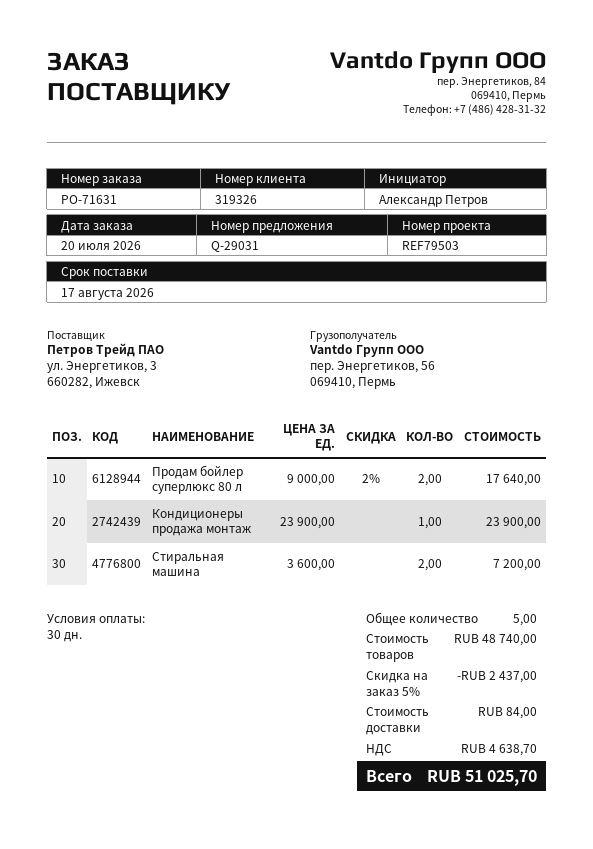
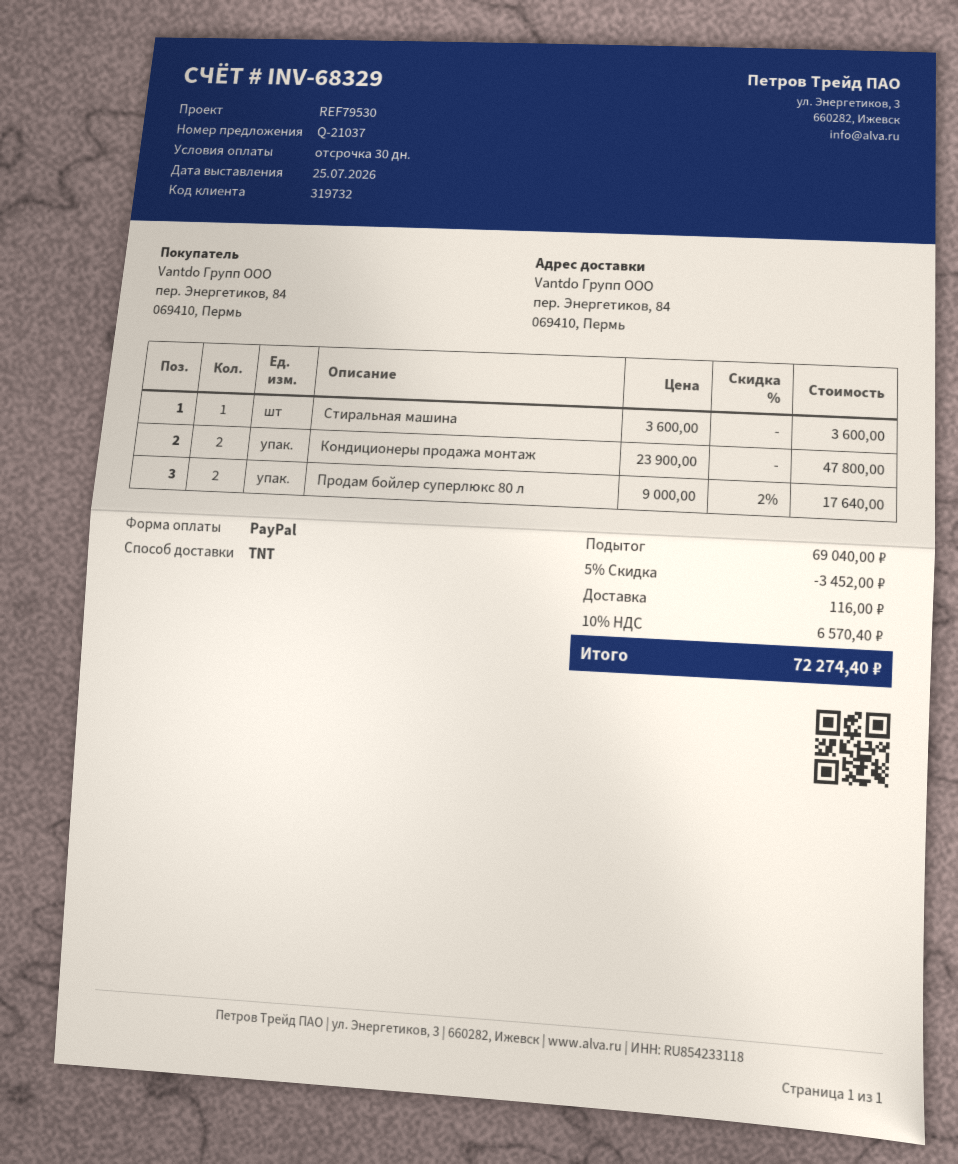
quote number: Q-29031 -> Q-21037
customer number: 319326 -> 319732
reference: REF79503 -> REF79530
ship to: пер. Энергетиков, 56, 069410, Пермь -> пер. Энергетиков, 84, 069410, Пермь
Кондиционеры продажа монтаж: 1 x 23900.00 = 23900.00 -> 2 x 23900.00 = 47800.00
Стиральная машина: 2 x 3600.00 = 7200.00 -> 1 x 3600.00 = 3600.00
subtotal: 48740.00 -> 69040.00
discount: 5% = 2437.00 -> 5% = 3452.00
shipping: 84.00 -> 116.00
tax: 4638.70 -> 6570.40
total: 51025.70 -> 72274.40

